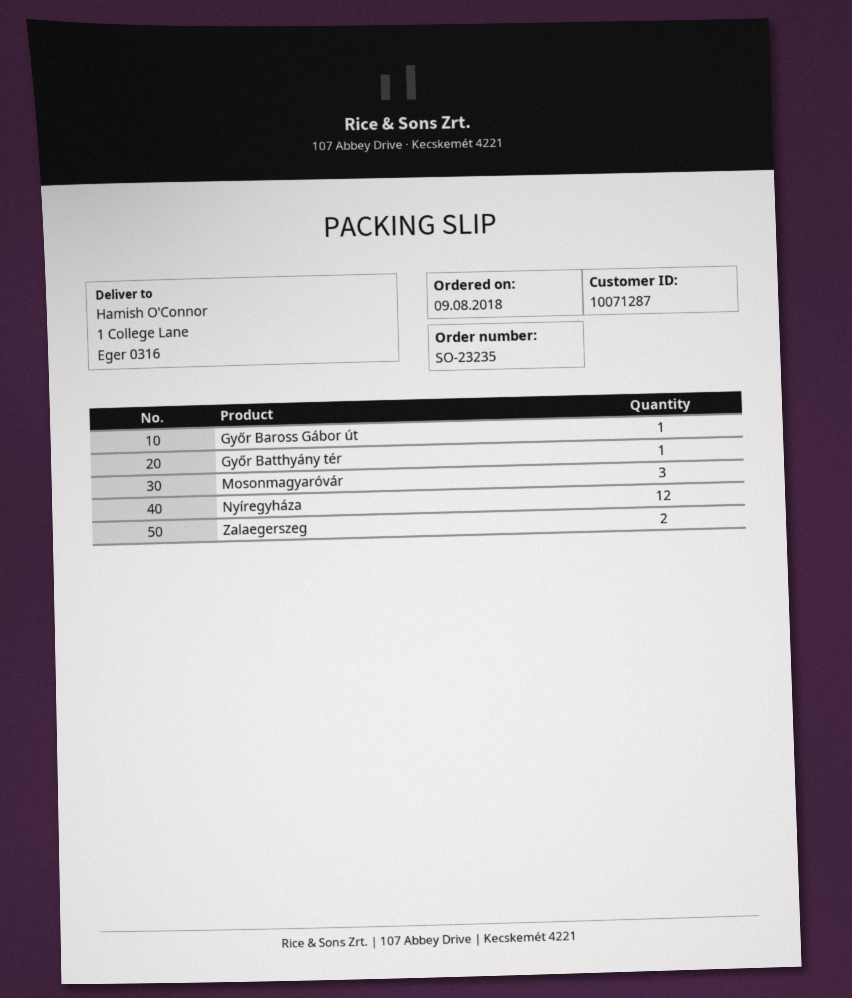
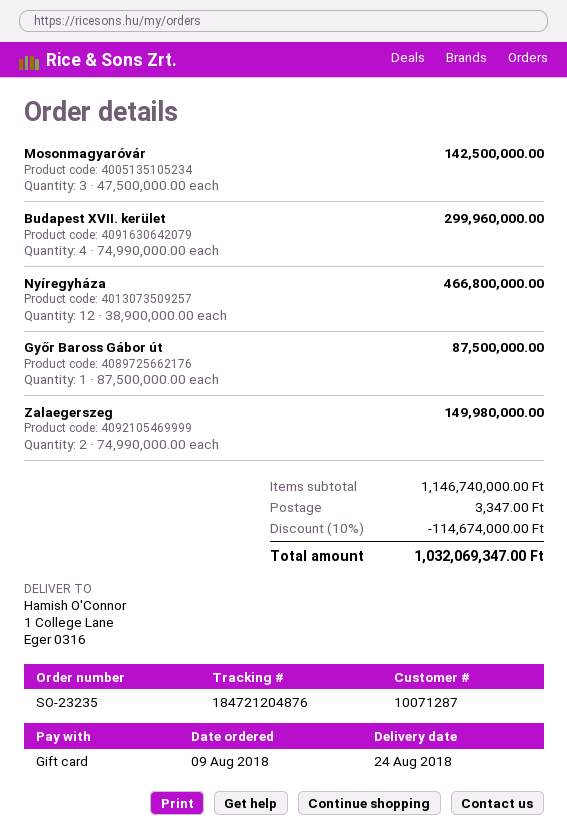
Győr Batthyány tér: 1 -> none
Budapest XVII. kerület: none -> 4

